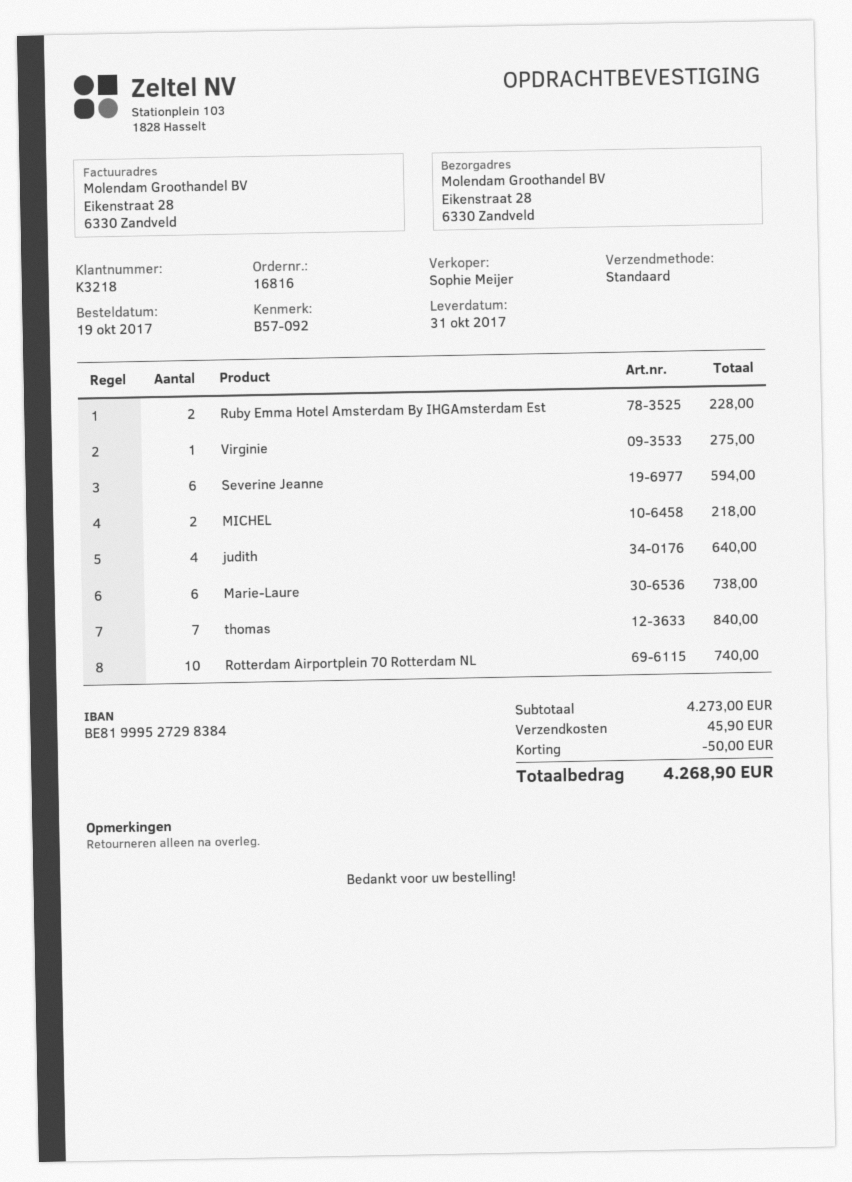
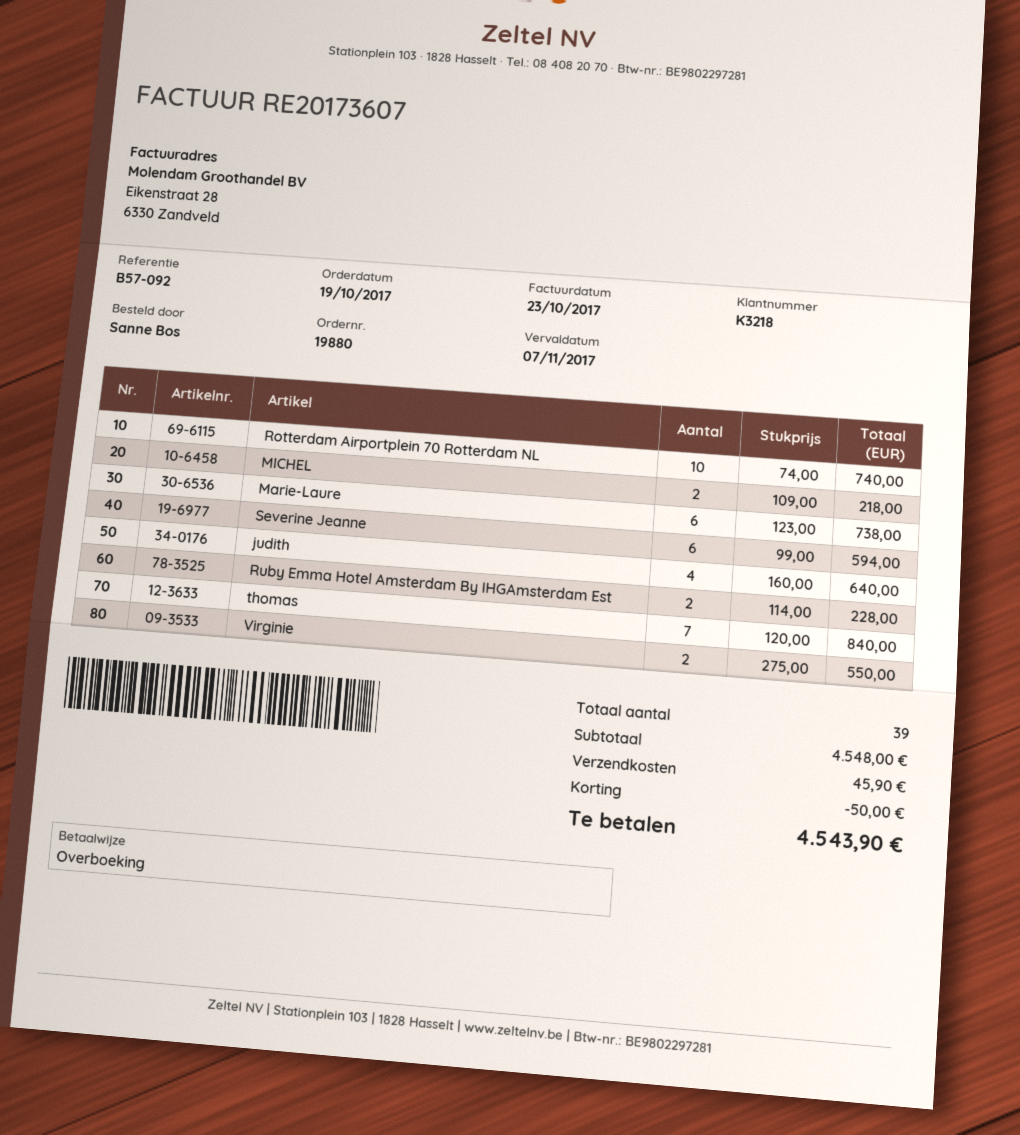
order number: 16816 -> 19880
Virginie: 1 for 275.00 -> 2 for 550.00
subtotal: 4273.00 -> 4548.00
total: 4268.90 -> 4543.90

